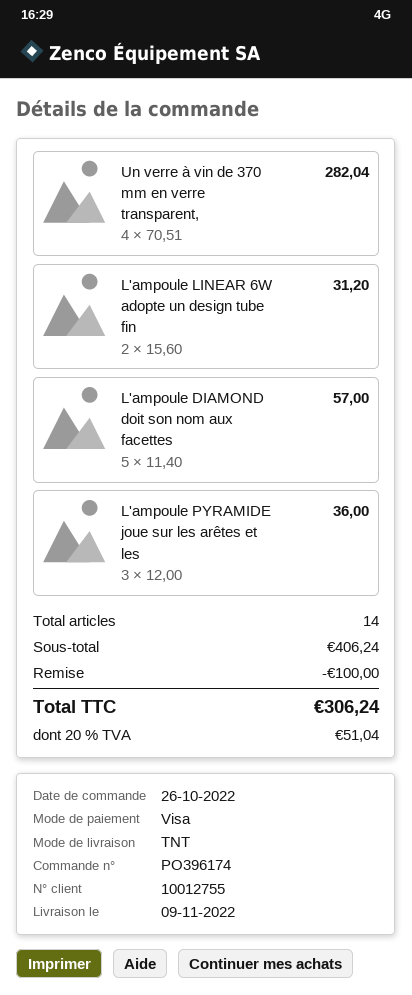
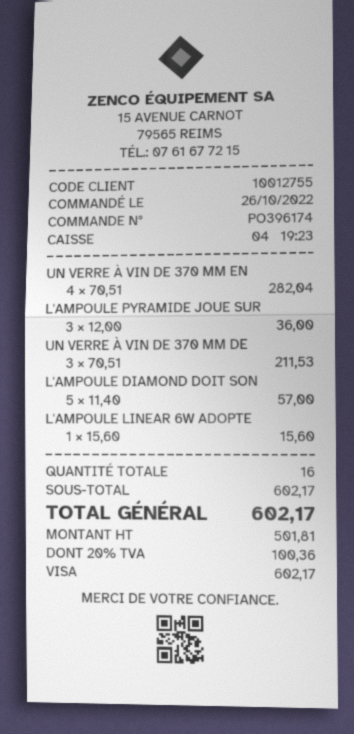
L'ampoule LINEAR 6W adopte un design tube fin: 2 x 15.60 = 31.20 -> 1 x 15.60 = 15.60
UN VERRE À VIN DE 370 MM DE: none -> 3 x 70.51 = 211.53
total quantity: 14 -> 16
subtotal: 406.24 -> 602.17
discount: 100.00 -> none
tax: 20% = 51.04 -> 20% = 100.36
total: 306.24 -> 602.17

